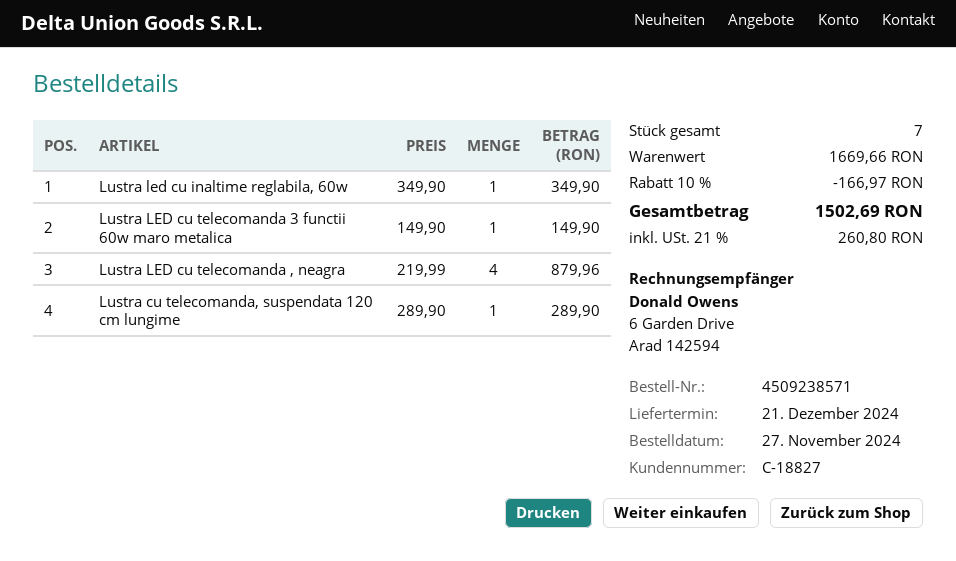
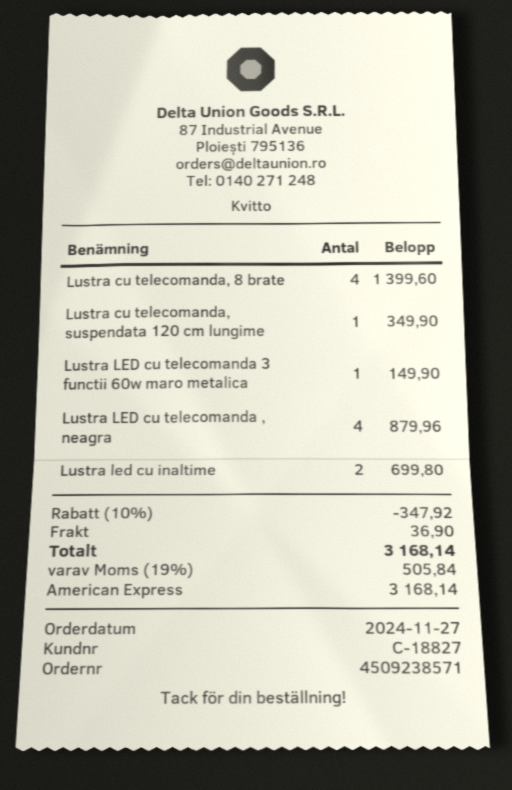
Lustra led cu inaltime reglabila, 60w: 1 for 349.90 -> 2 for 699.80
Lustra cu telecomanda, suspendata 120 cm lungime: 1 for 289.90 -> 1 for 349.90
Lustra cu telecomanda, 8 brate: none -> 4 for 1399.60
discount: 10% = 166.97 -> 10% = 347.92
shipping: none -> 36.90
tax: 21% = 260.80 -> 19% = 505.84
total: 1502.69 -> 3168.14

